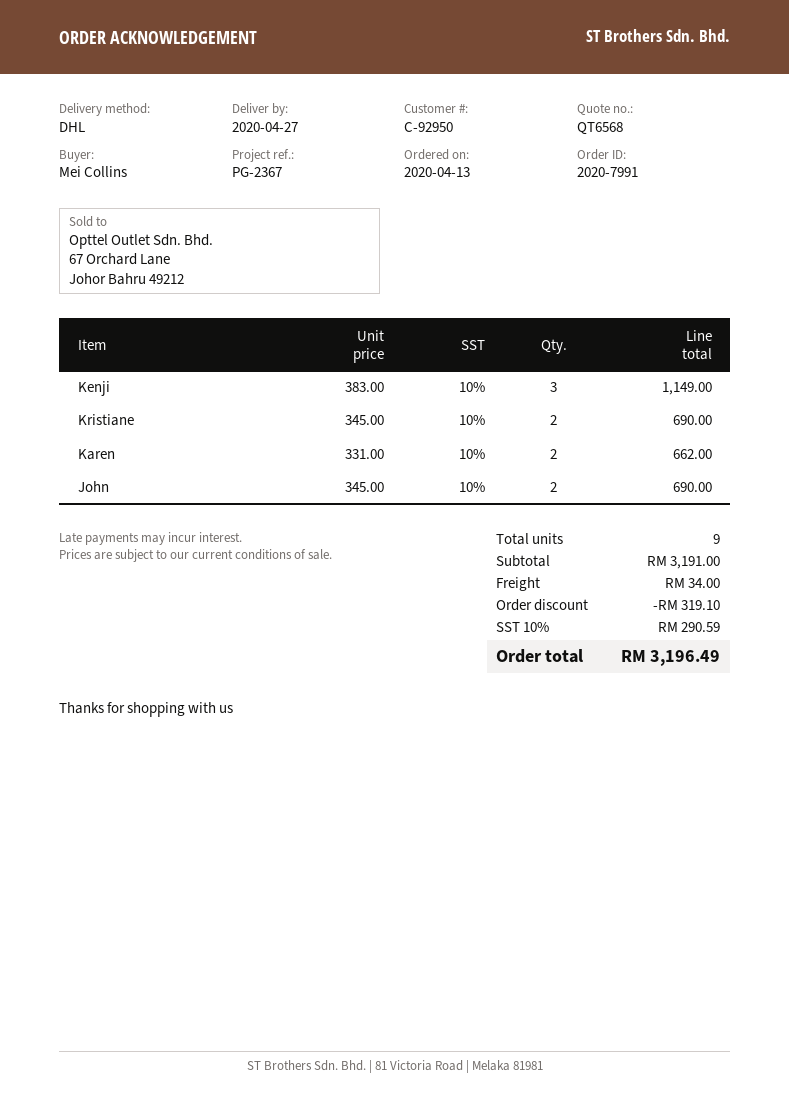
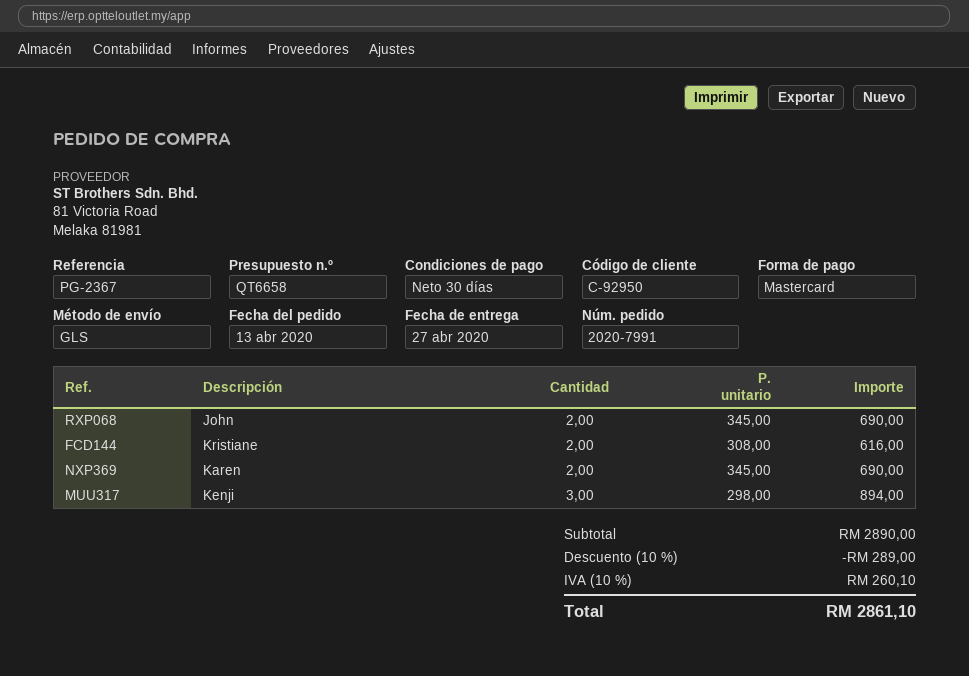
quote number: QT6568 -> QT6658
shipping method: DHL -> GLS
Kenji: 3 x 383.00 = 1149.00 -> 3 x 298.00 = 894.00
Kristiane: 2 x 345.00 = 690.00 -> 2 x 308.00 = 616.00
Karen: 2 x 331.00 = 662.00 -> 2 x 345.00 = 690.00
subtotal: 3191.00 -> 2890.00
discount: 319.10 -> 289.00
shipping: 34.00 -> none
tax: 10% = 290.59 -> 10% = 260.10
total: 3196.49 -> 2861.10

